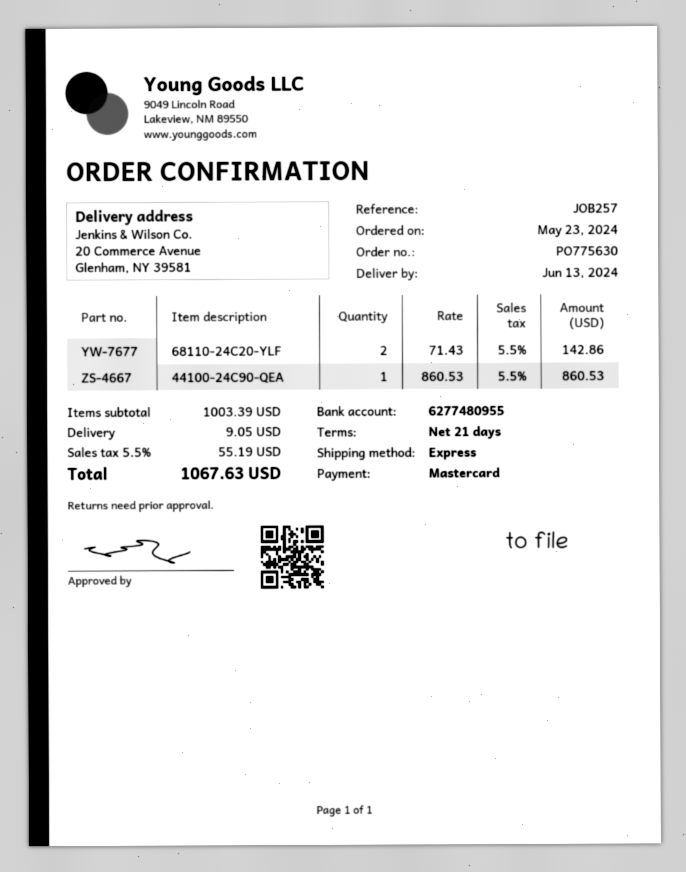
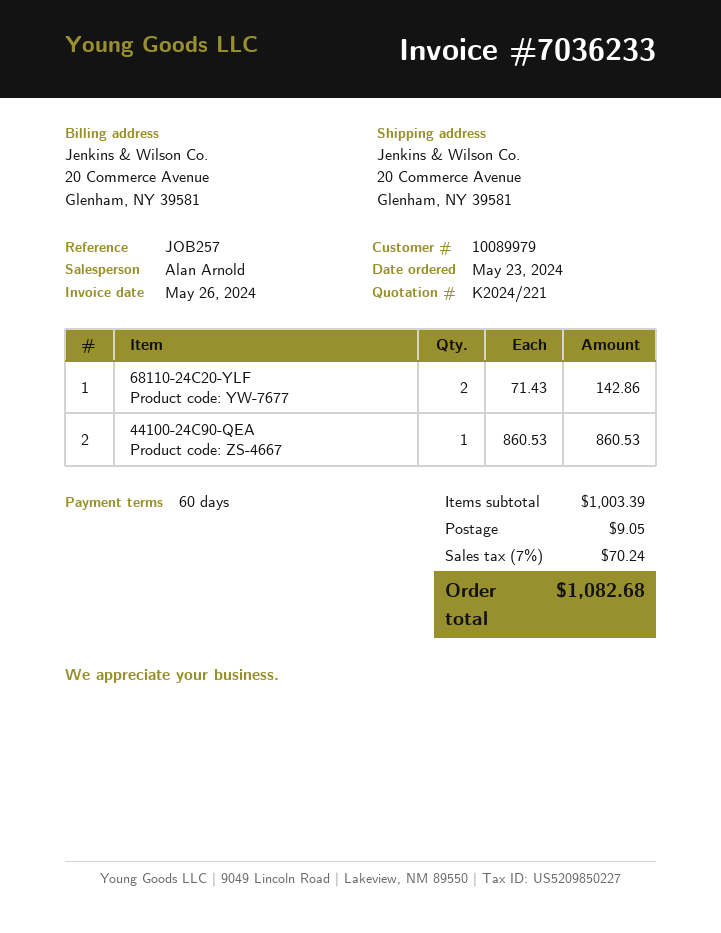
payment terms: 21 days -> 60 days
tax: 5.5% = 55.19 -> 7% = 70.24
total: 1067.63 -> 1082.68

